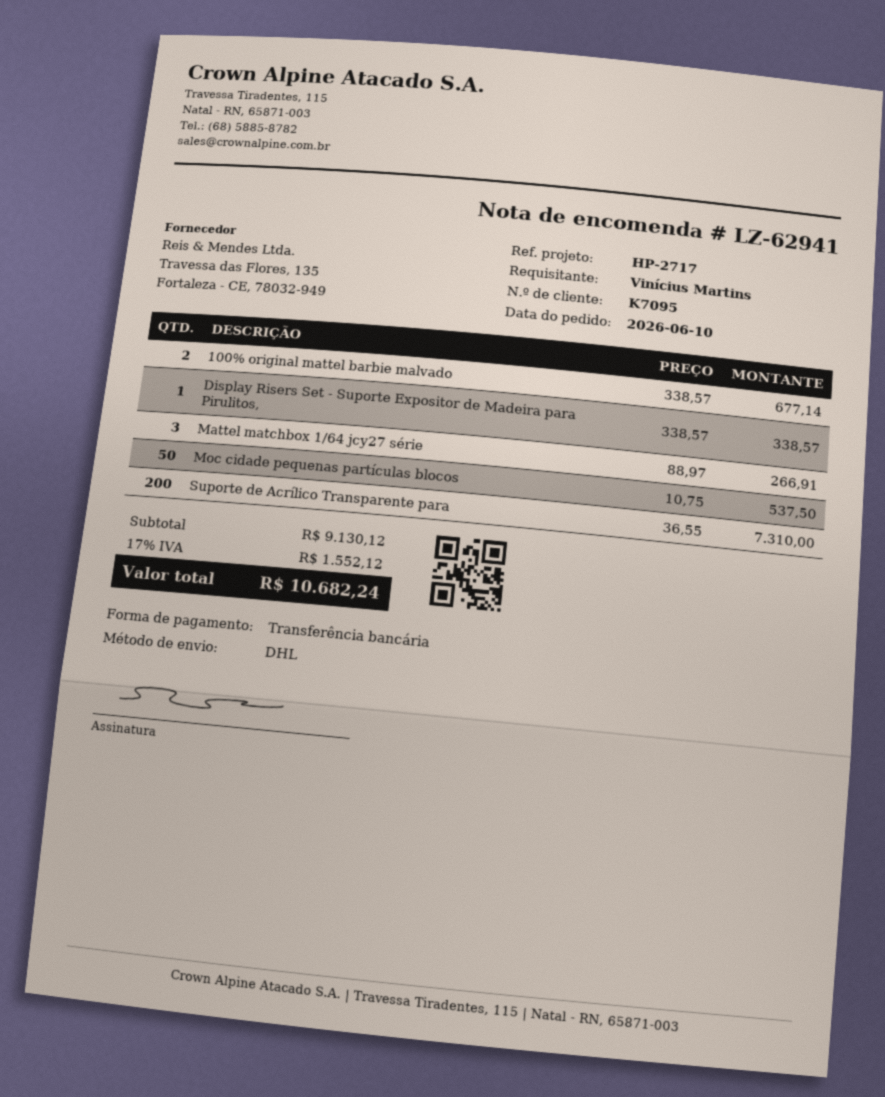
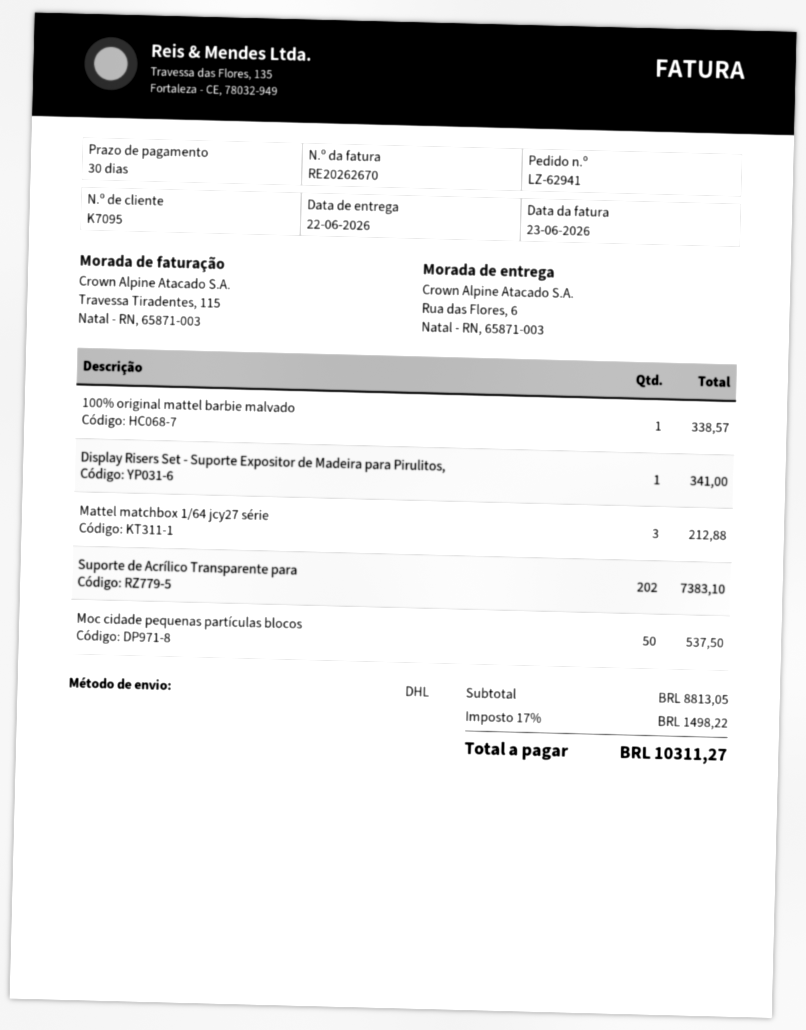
100% original mattel barbie malvado: 2 for 677.14 -> 1 for 338.57
Display Risers Set - Suporte Expositor de Madeira para Pirulitos,: 1 for 338.57 -> 1 for 341.00
Mattel matchbox 1/64 jcy27 série: 3 for 266.91 -> 3 for 212.88
Suporte de Acrílico Transparente para: 200 for 7310.00 -> 202 for 7383.10
subtotal: 9130.12 -> 8813.05
tax: 17% = 1552.12 -> 17% = 1498.22
total: 10682.24 -> 10311.27

